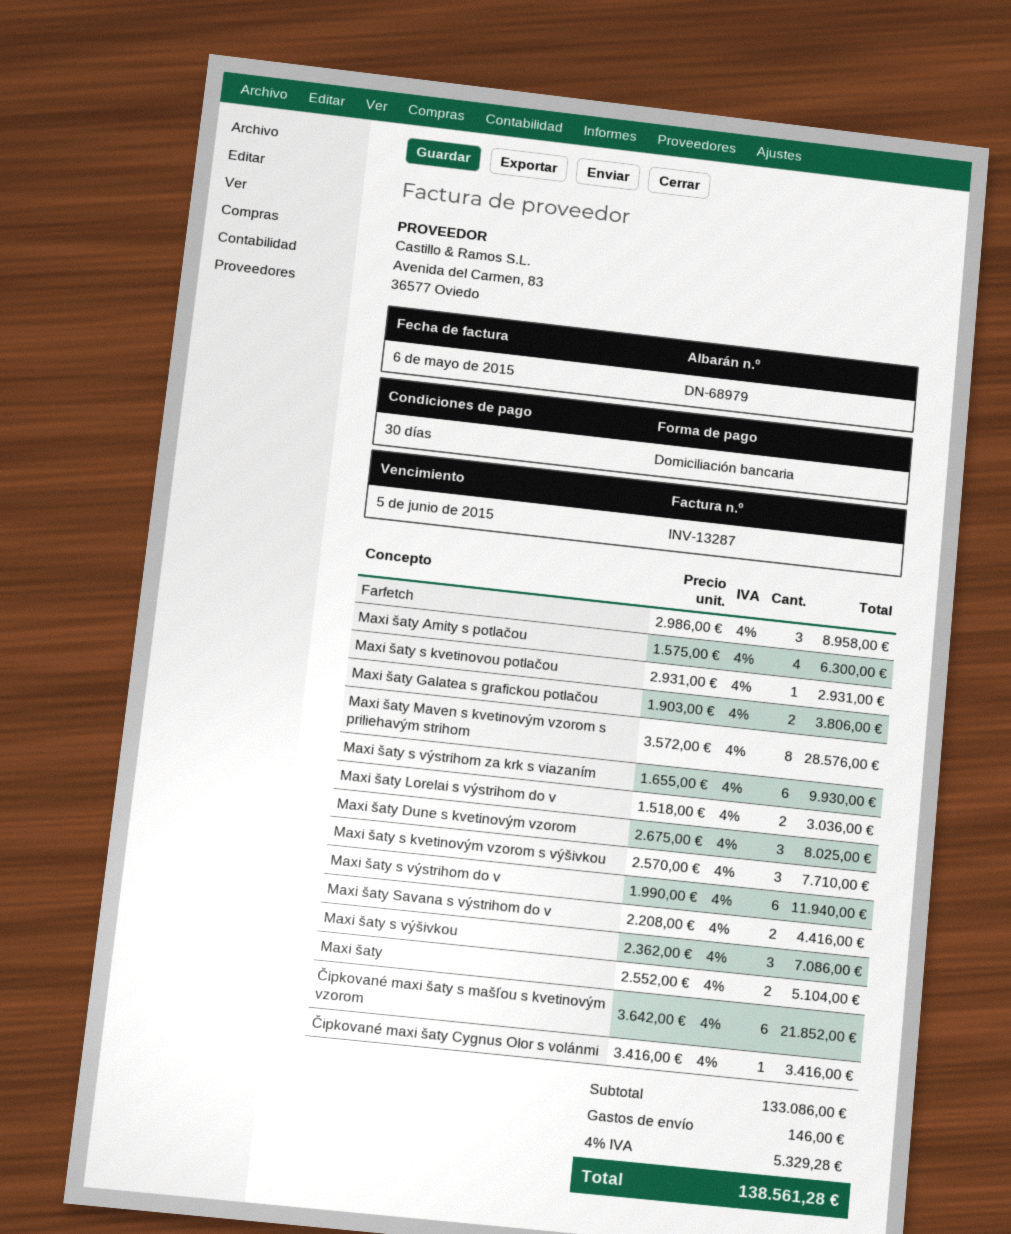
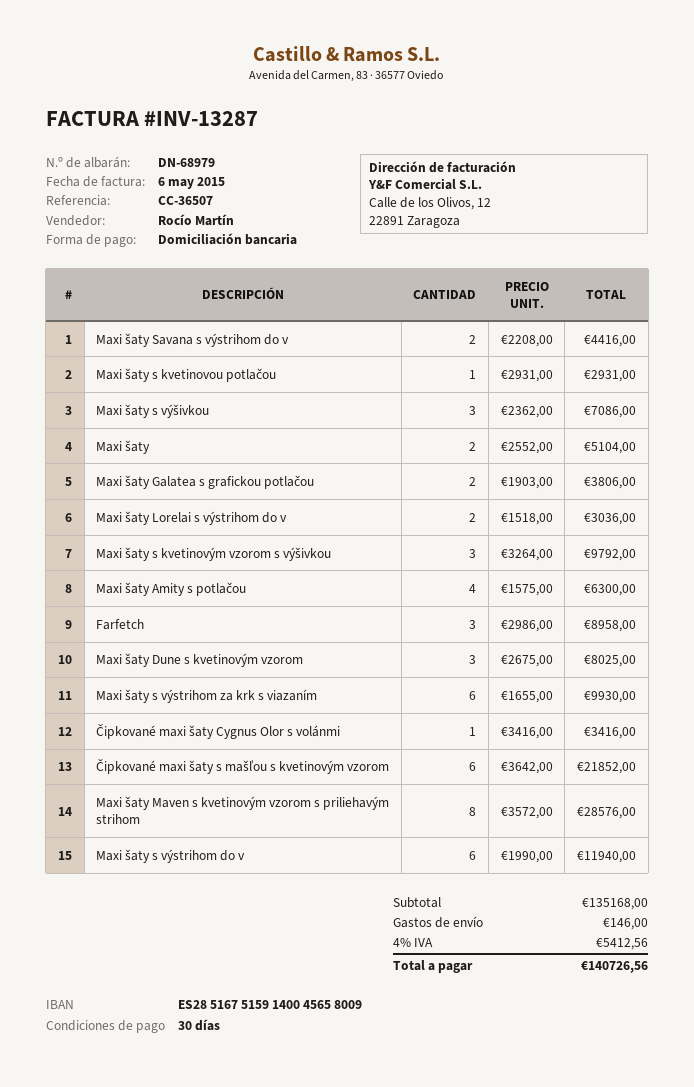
Maxi šaty s kvetinovým vzorom s výšivkou: 3 x 2570.00 = 7710.00 -> 3 x 3264.00 = 9792.00
subtotal: 133086.00 -> 135168.00
tax: 4% = 5329.28 -> 4% = 5412.56
total: 138561.28 -> 140726.56

